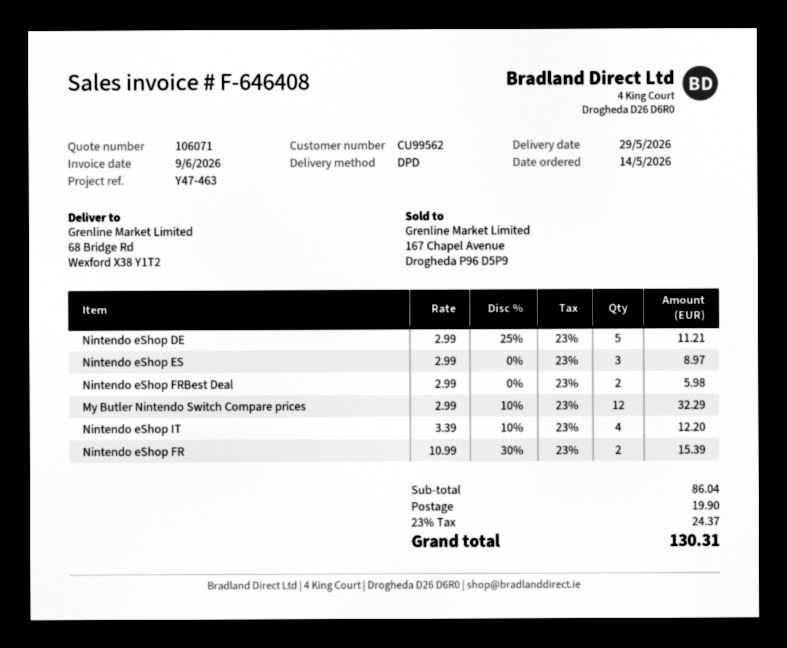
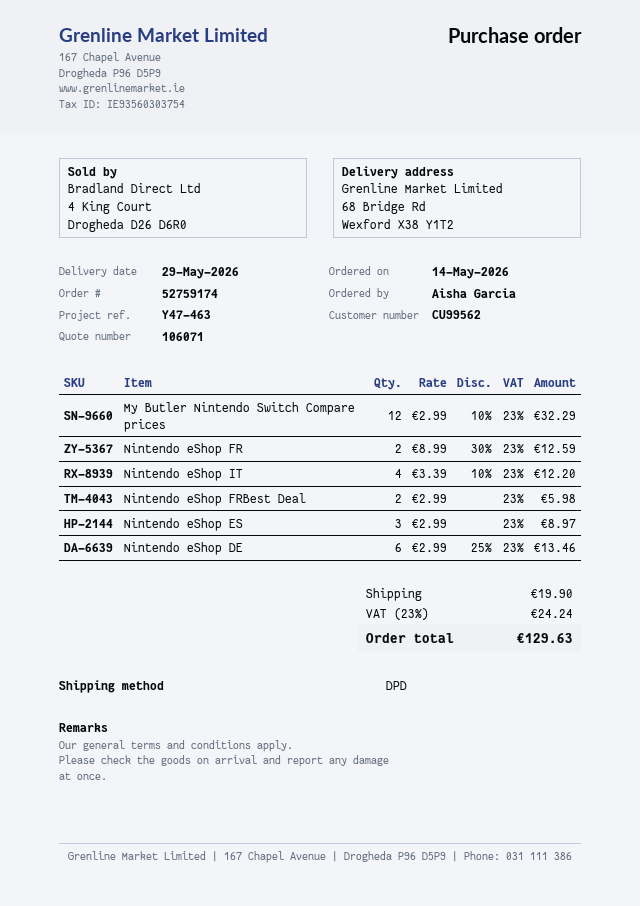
Nintendo eShop DE: 5 x 2.99 - 25% = 11.21 -> 6 x 2.99 - 25% = 13.46
Nintendo eShop FR: 2 x 10.99 - 30% = 15.39 -> 2 x 8.99 - 30% = 12.59
tax: 23% = 24.37 -> 23% = 24.24
total: 130.31 -> 129.63

